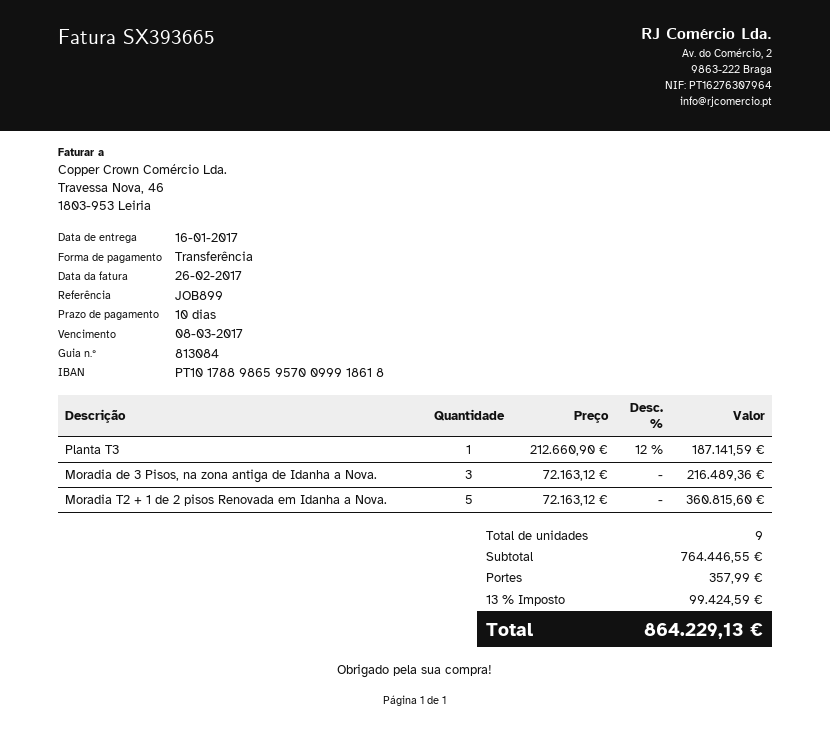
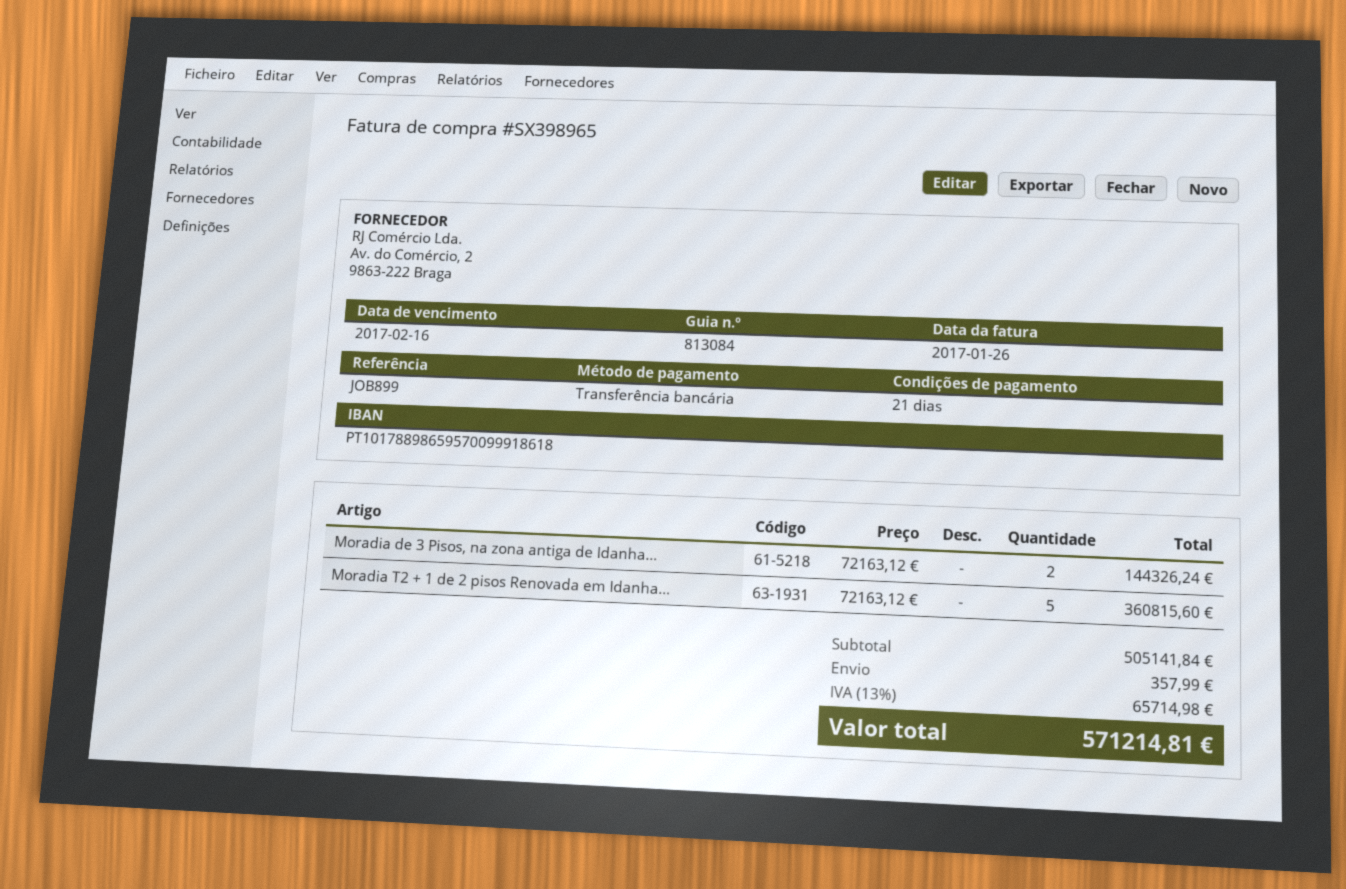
invoice number: SX393665 -> SX398965
invoice date: 2017-02-26 -> 2017-01-26
payment terms: 10 days -> 21 days
due date: 2017-03-08 -> 2017-02-16
Planta T3: 1 x 212660.90 - 12% = 187141.59 -> none
Moradia de 3 Pisos, na zona antiga de Idanha a Nova.: 3 x 72163.12 = 216489.36 -> 2 x 72163.12 = 144326.24
subtotal: 764446.55 -> 505141.84
tax: 13% = 99424.59 -> 13% = 65714.98
total: 864229.13 -> 571214.81

